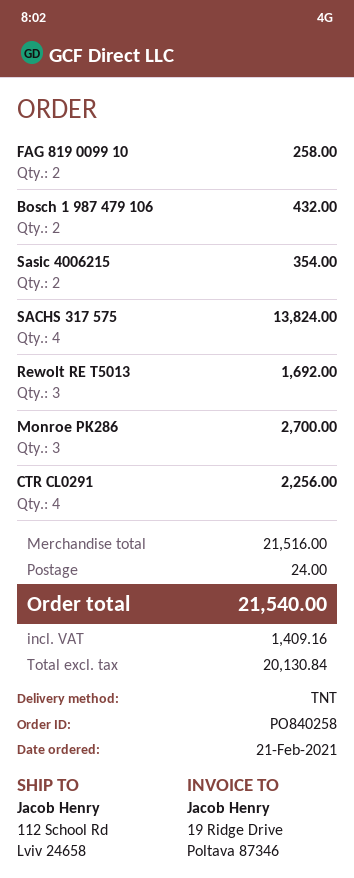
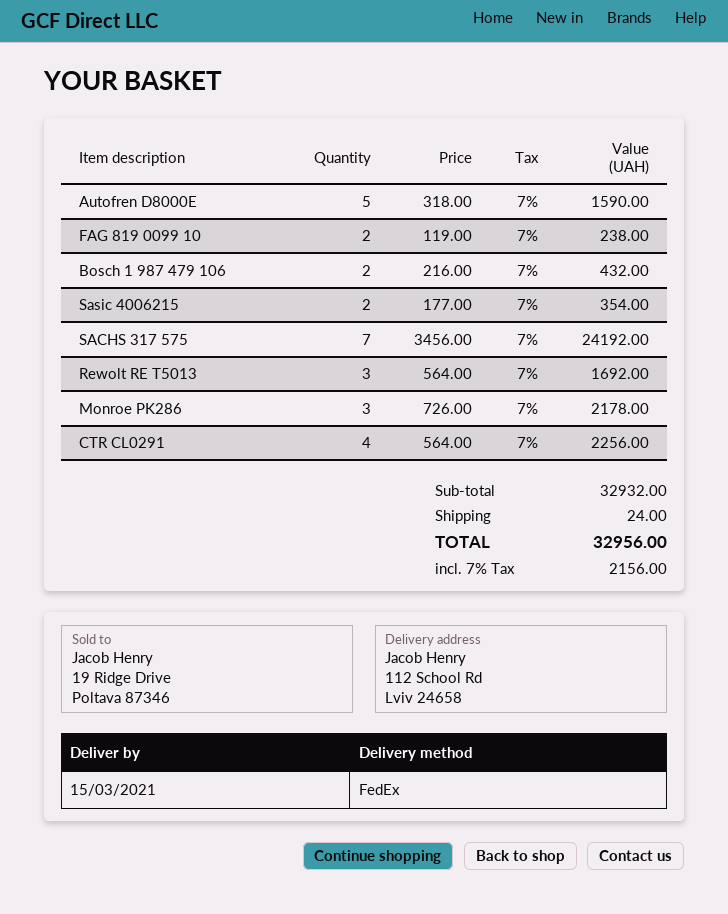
shipping method: TNT -> FedEx
FAG 819 0099 10: 2 for 258.00 -> 2 for 238.00
SACHS 317 575: 4 for 13824.00 -> 7 for 24192.00
Monroe PK286: 3 for 2700.00 -> 3 for 2178.00
Autofren D8000E: none -> 5 for 1590.00
subtotal: 21516.00 -> 32932.00
tax: 1409.16 -> 2156.00
total: 21540.00 -> 32956.00

